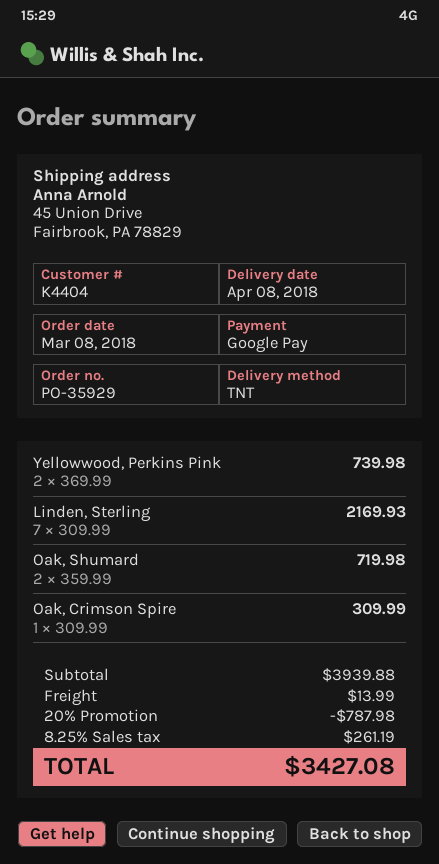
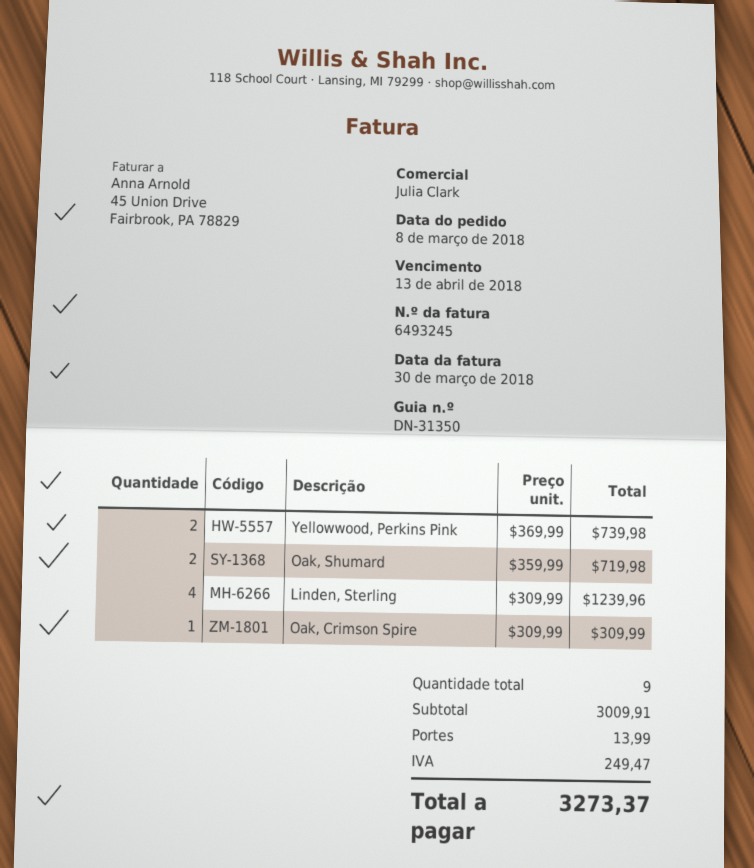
Linden, Sterling: 7 x 309.99 = 2169.93 -> 4 x 309.99 = 1239.96
subtotal: 3939.88 -> 3009.91
discount: 20% = 787.98 -> none
tax: 261.19 -> 249.47
total: 3427.08 -> 3273.37

